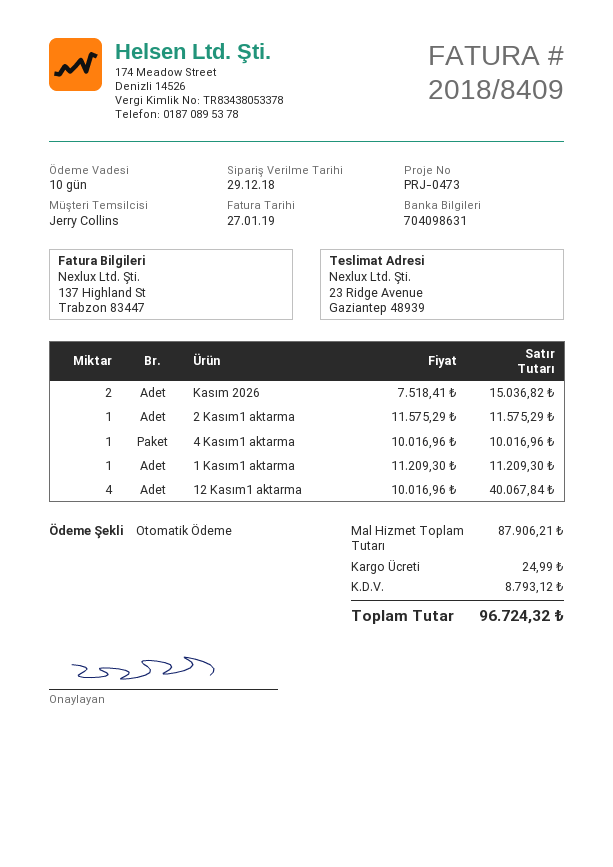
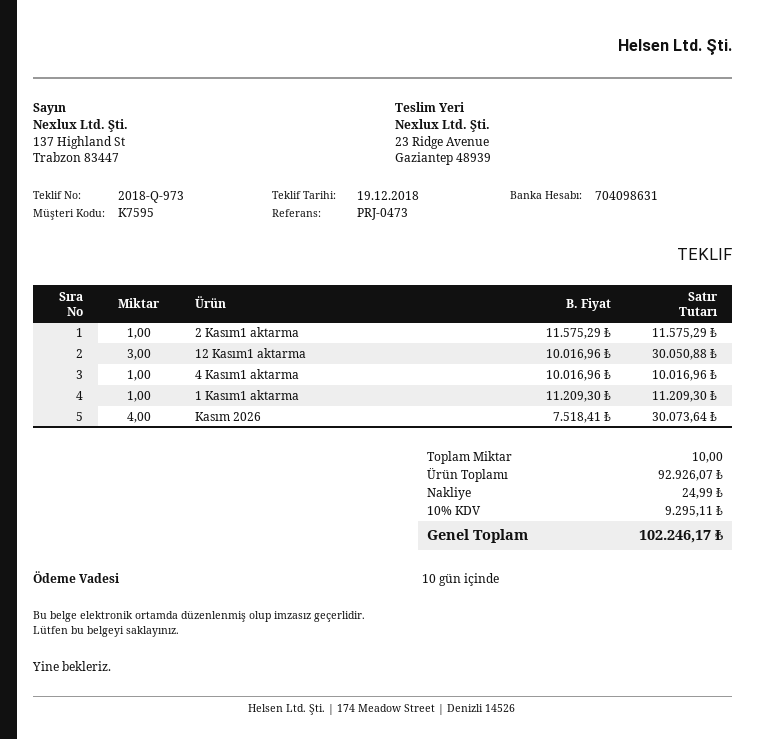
Kasım 2026: 2 x 7518.41 = 15036.82 -> 4 x 7518.41 = 30073.64
12 Kasım1 aktarma: 4 x 10016.96 = 40067.84 -> 3 x 10016.96 = 30050.88
subtotal: 87906.21 -> 92926.07
tax: 8793.12 -> 9295.11
total: 96724.32 -> 102246.17

